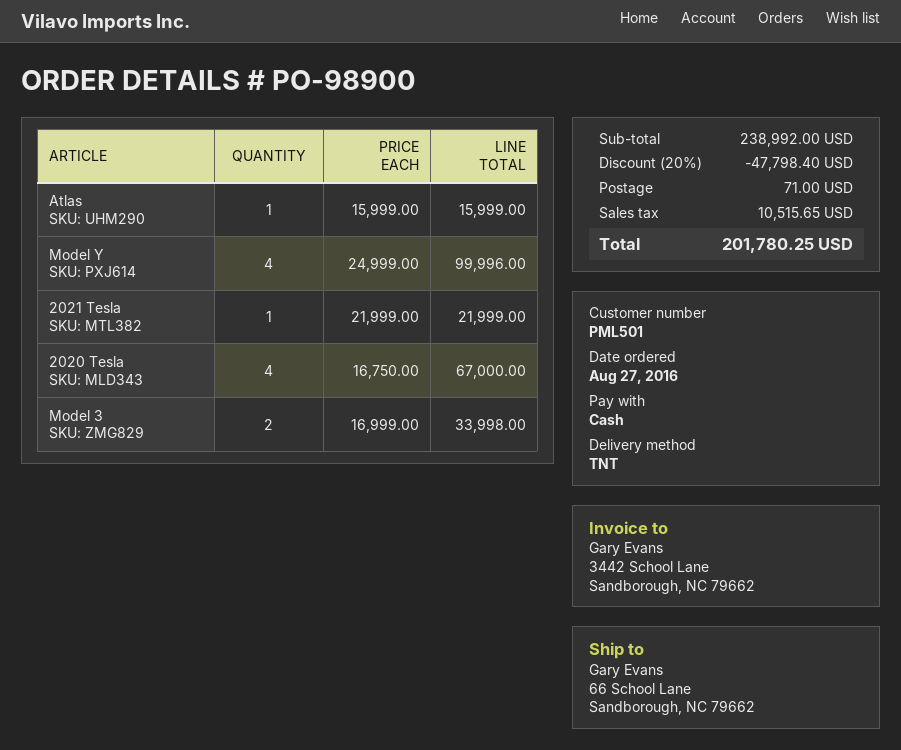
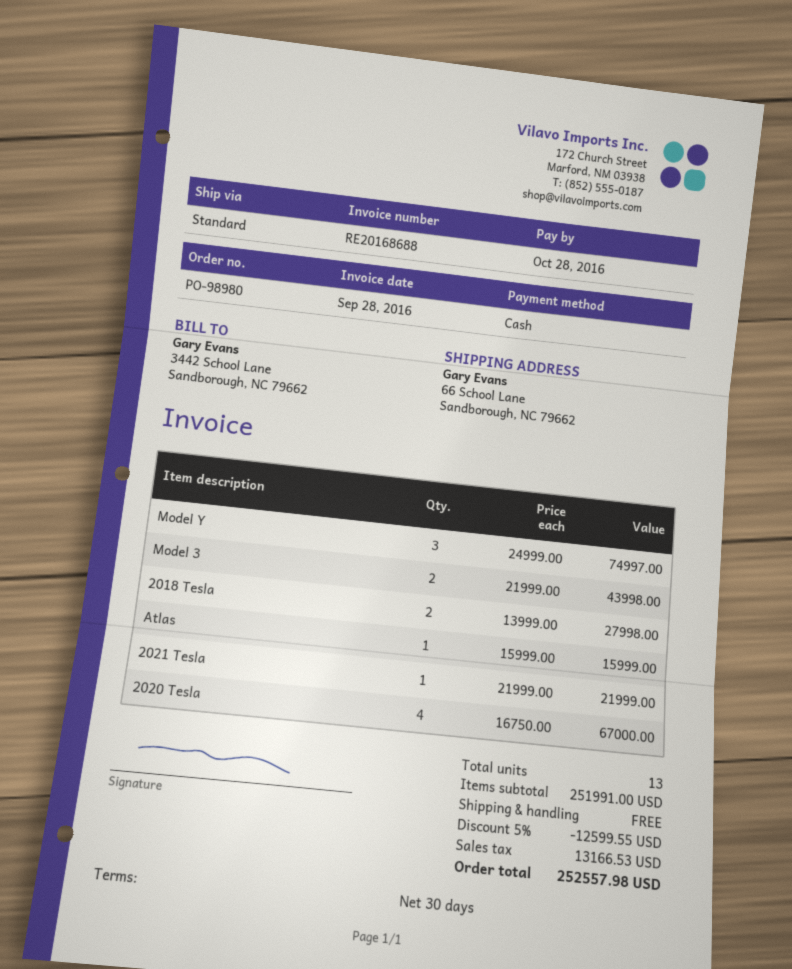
order number: PO-98900 -> PO-98980
shipping method: TNT -> standard
Model Y: 4 x 24999.00 = 99996.00 -> 3 x 24999.00 = 74997.00
Model 3: 2 x 16999.00 = 33998.00 -> 2 x 21999.00 = 43998.00
2018 Tesla: none -> 2 x 13999.00 = 27998.00
subtotal: 238992.00 -> 251991.00
discount: 20% = 47798.40 -> 5% = 12599.55
shipping: 71.00 -> 0.00
tax: 10515.65 -> 13166.53
total: 201780.25 -> 252557.98

